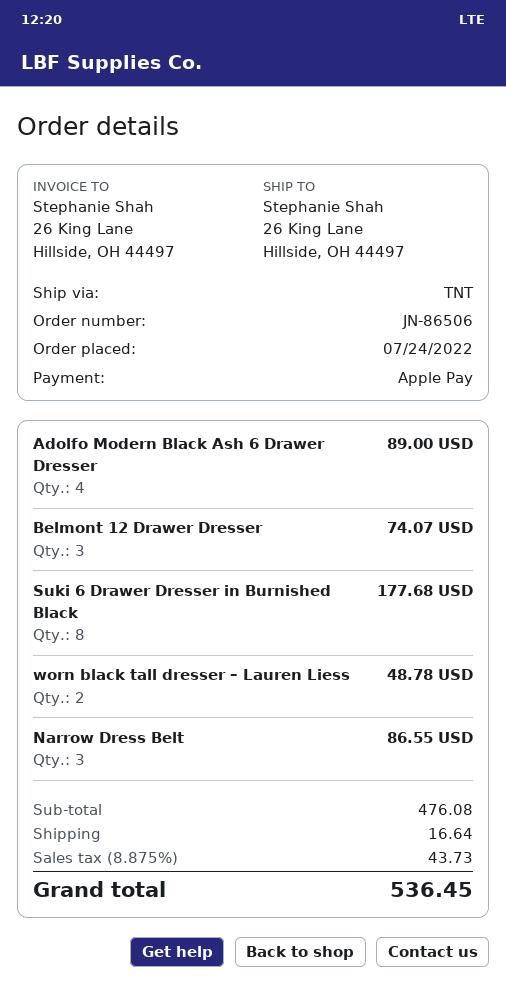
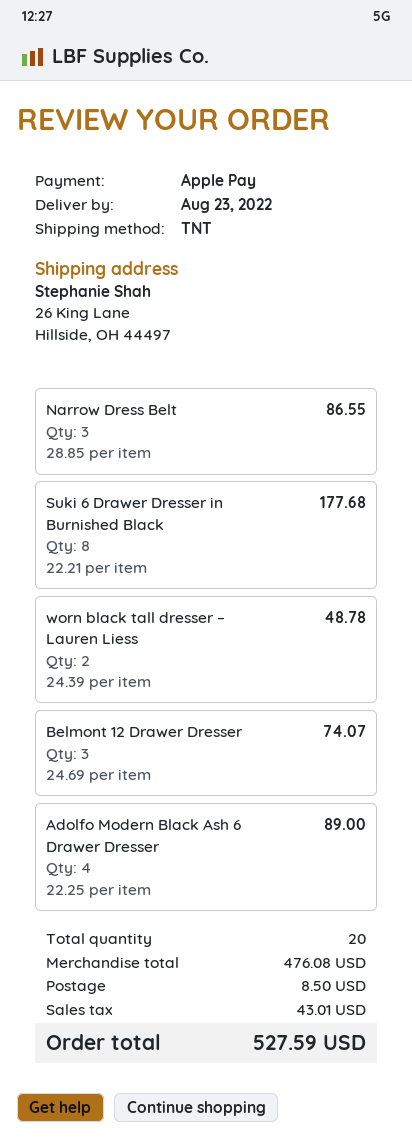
shipping: 16.64 -> 8.50
tax: 43.73 -> 43.01
total: 536.45 -> 527.59

